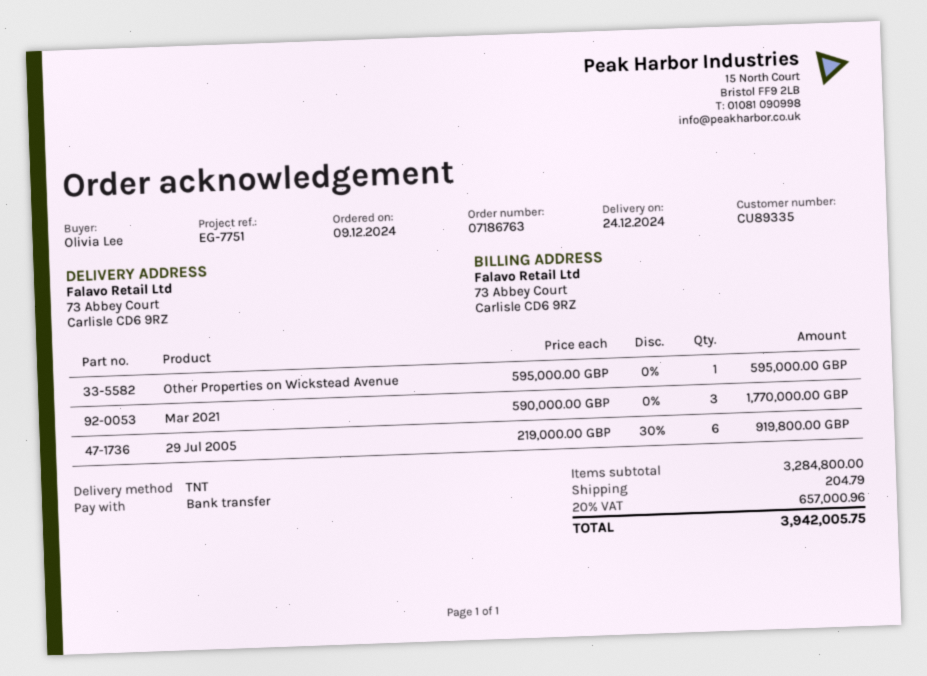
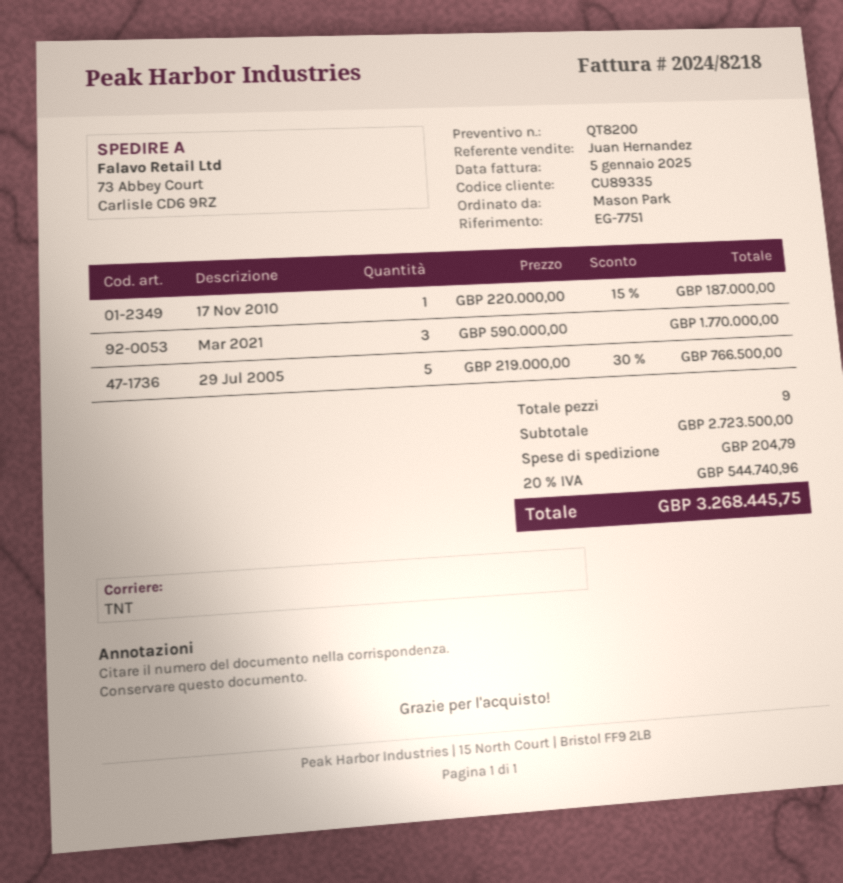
ordered by: Olivia Lee -> Mason Park
Other Properties on Wickstead Avenue: 1 x 595000.00 = 595000.00 -> none
29 Jul 2005: 6 x 219000.00 - 30% = 919800.00 -> 5 x 219000.00 - 30% = 766500.00
17 Nov 2010: none -> 1 x 220000.00 - 15% = 187000.00
subtotal: 3284800.00 -> 2723500.00
tax: 20% = 657000.96 -> 20% = 544740.96
total: 3942005.75 -> 3268445.75

